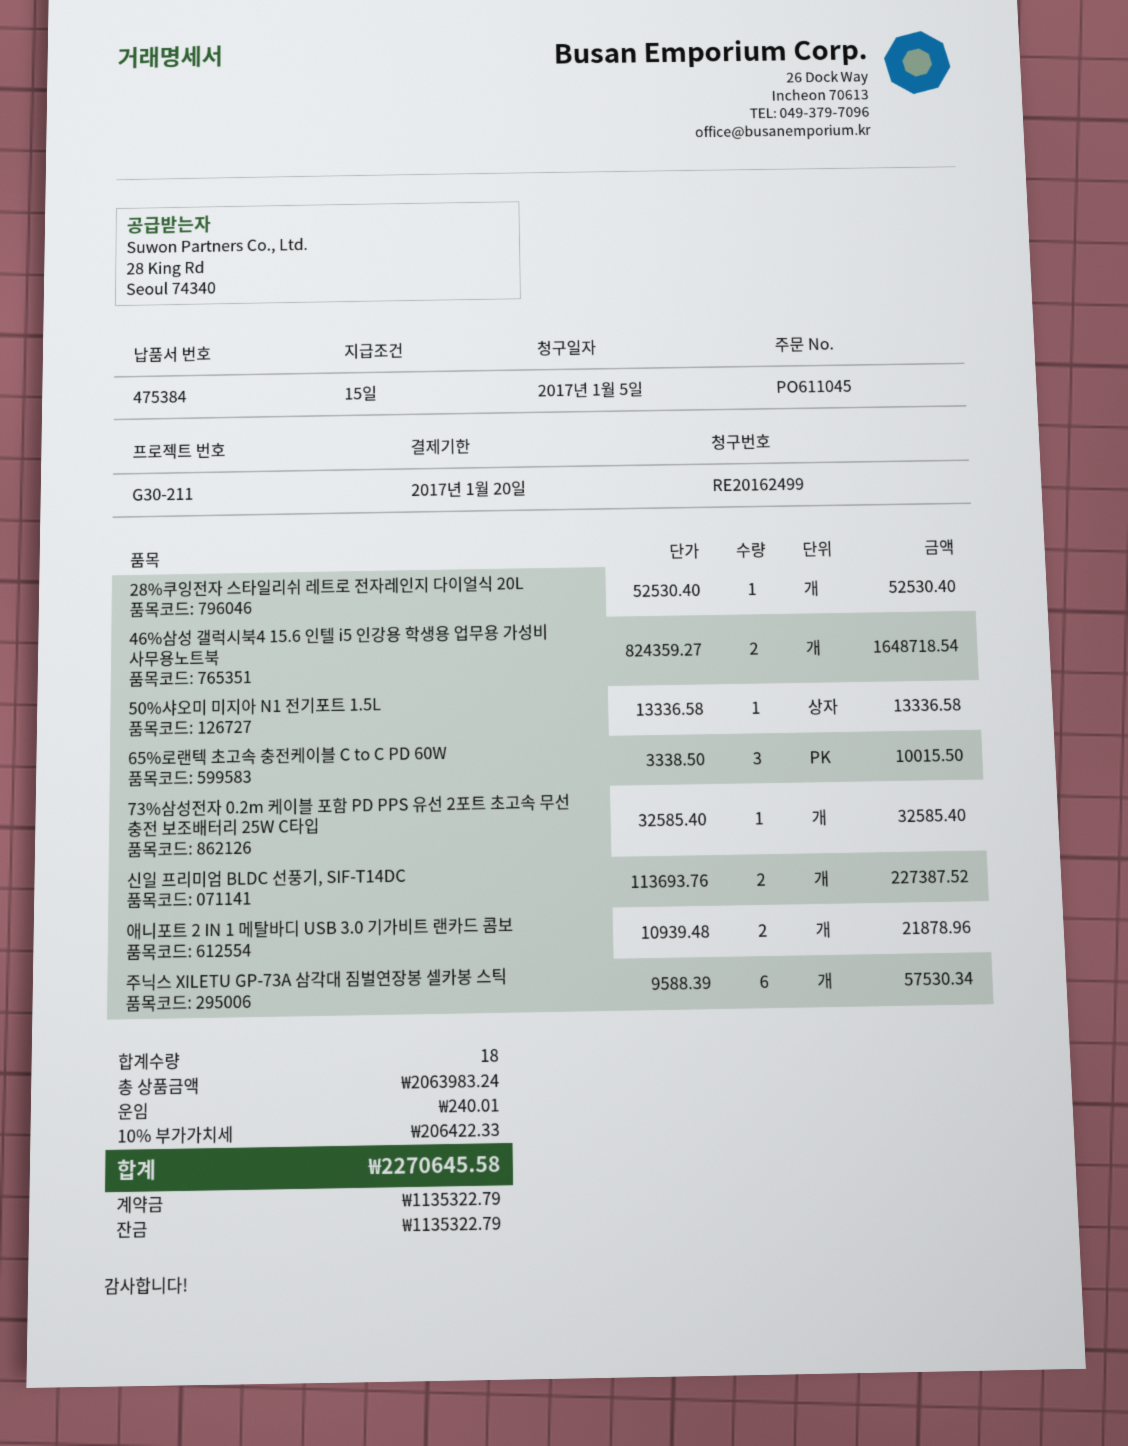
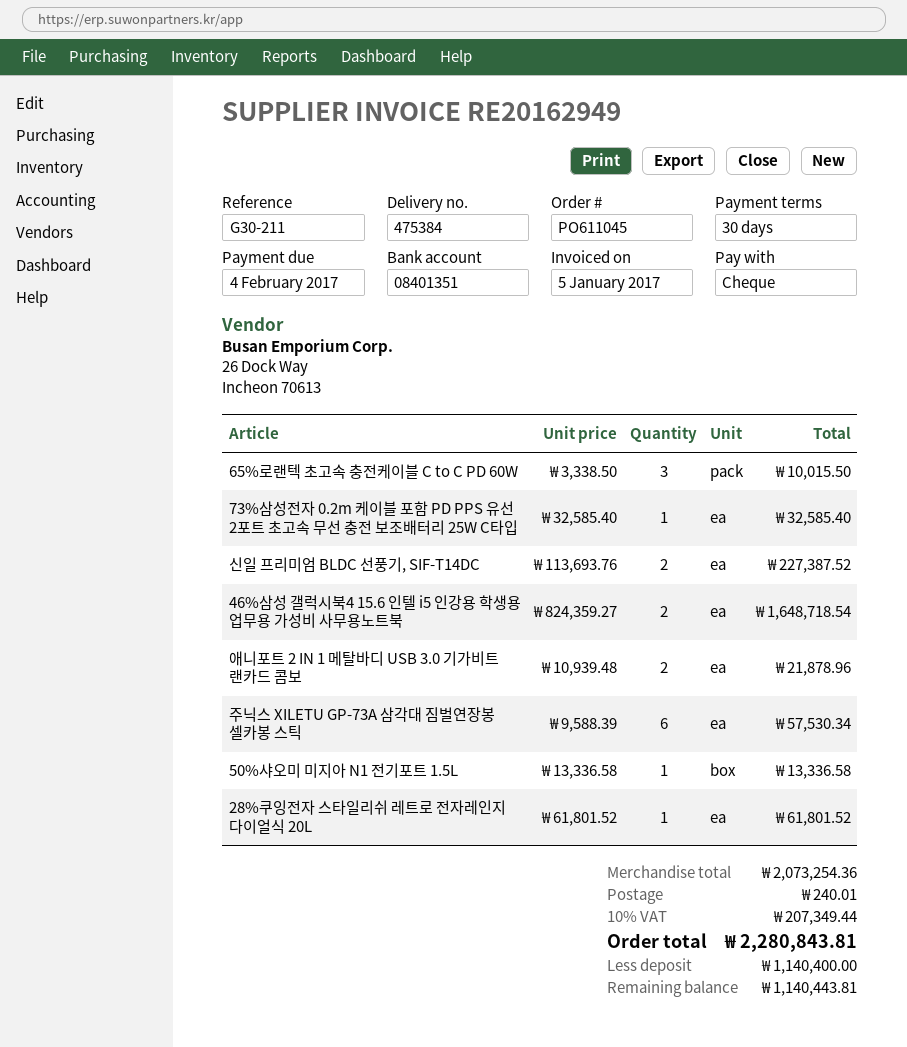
invoice number: RE20162499 -> RE20162949
payment terms: 15 days -> 30 days
due date: 2017-01-20 -> 2017-02-04
28%쿠잉전자 스타일리쉬 레트로 전자레인지 다이얼식 20L: 1 x 52530.40 = 52530.40 -> 1 x 61801.52 = 61801.52
subtotal: 2063983.24 -> 2073254.36
tax: 10% = 206422.33 -> 10% = 207349.44
total: 2270645.58 -> 2280843.81
deposit: 1135322.79 -> 1140400.00
balance: 1135322.79 -> 1140443.81

